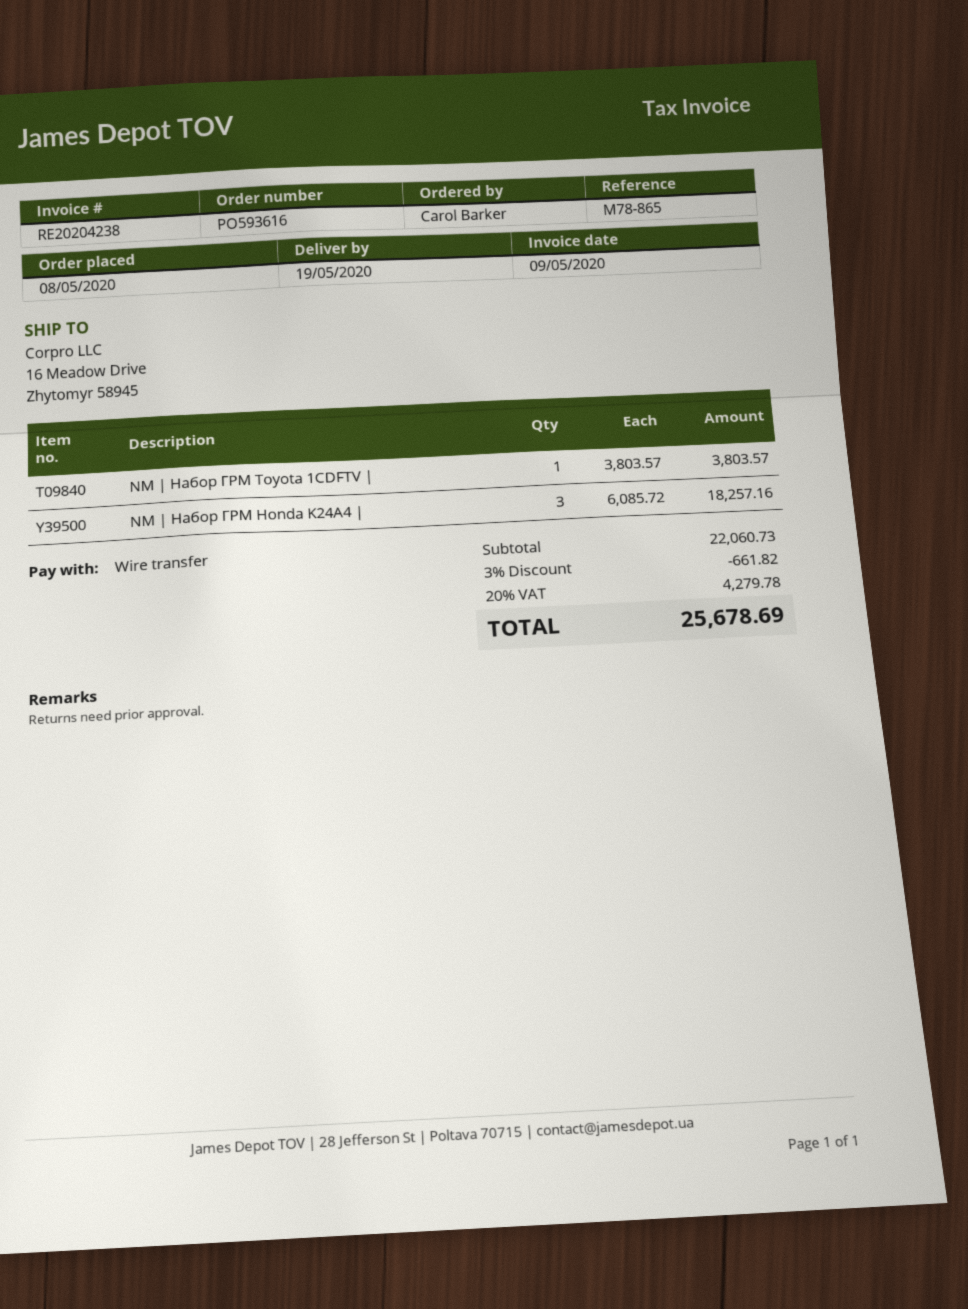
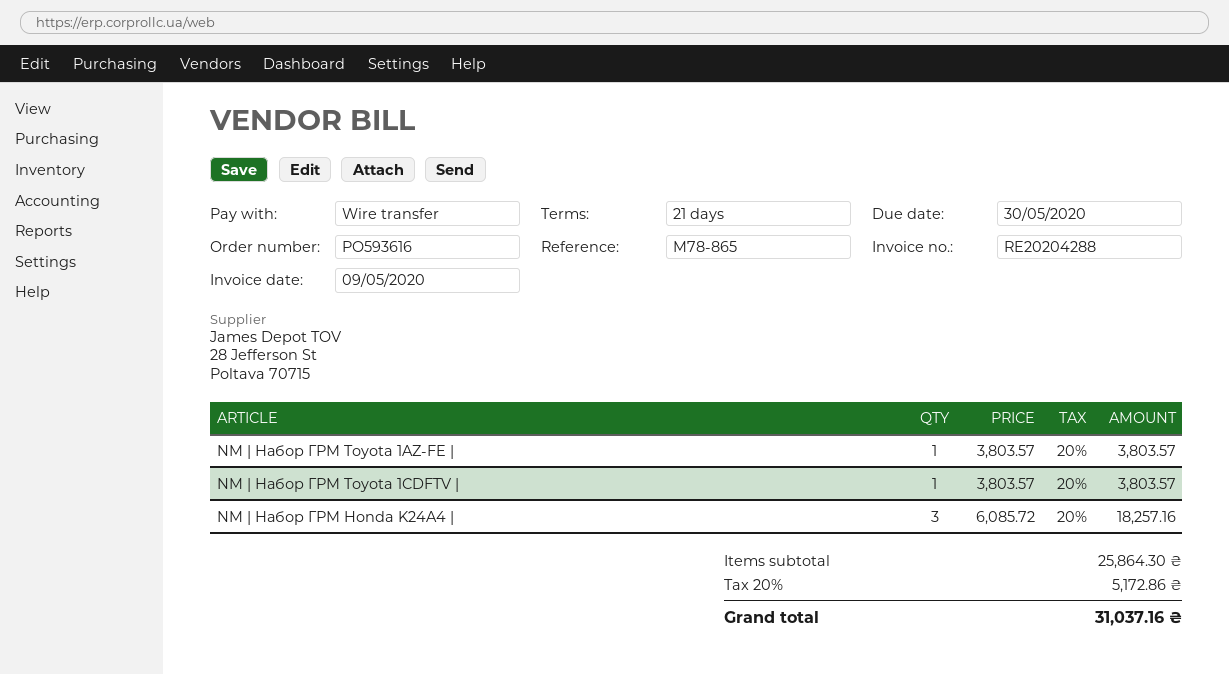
invoice number: RE20204238 -> RE20204288
NM | Набор ГРМ Toyota 1AZ-FE |: none -> 1 x 3803.57 = 3803.57
subtotal: 22060.73 -> 25864.30
discount: 3% = 661.82 -> none
tax: 20% = 4279.78 -> 20% = 5172.86
total: 25678.69 -> 31037.16

